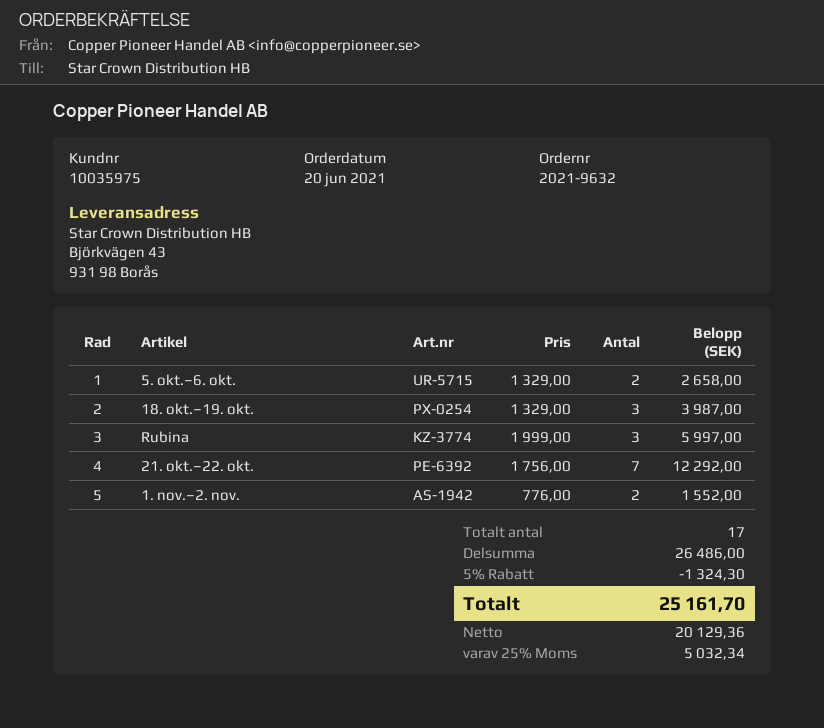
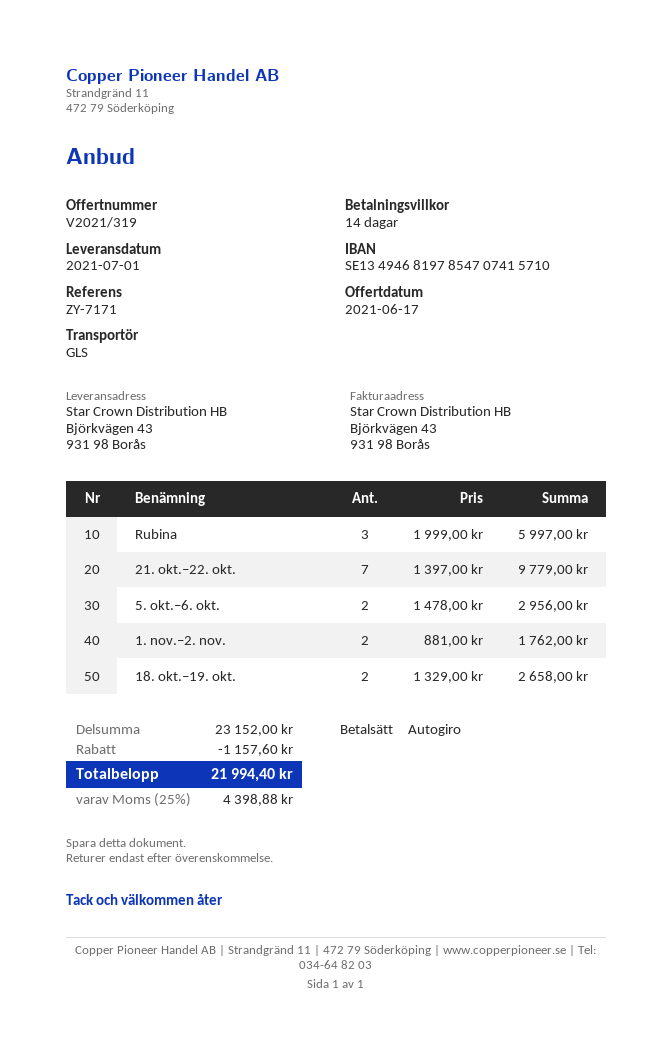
5. okt.–6. okt.: 2 x 1329.00 = 2658.00 -> 2 x 1478.00 = 2956.00
18. okt.–19. okt.: 3 x 1329.00 = 3987.00 -> 2 x 1329.00 = 2658.00
21. okt.–22. okt.: 7 x 1756.00 = 12292.00 -> 7 x 1397.00 = 9779.00
1. nov.–2. nov.: 2 x 776.00 = 1552.00 -> 2 x 881.00 = 1762.00
subtotal: 26486.00 -> 23152.00
discount: 1324.30 -> 1157.60
tax: 25% = 5032.34 -> 25% = 4398.88
total: 25161.70 -> 21994.40

